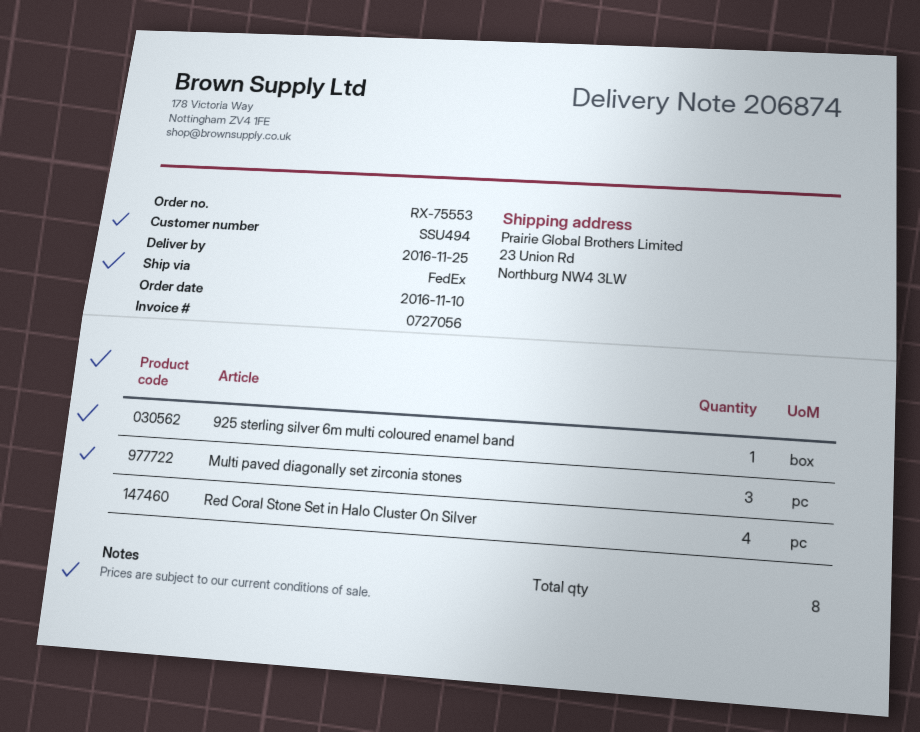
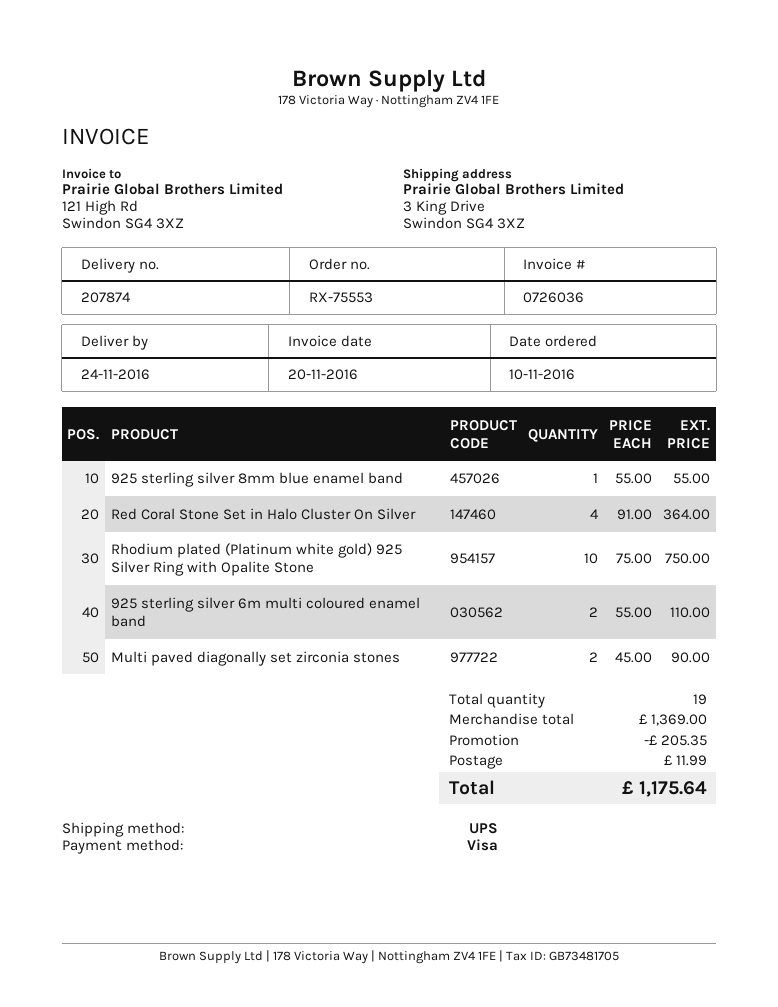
delivery note number: 206874 -> 207874
delivery date: 2016-11-25 -> 2016-11-24
invoice number: 0727056 -> 0726036
shipping method: FedEx -> UPS
ship to: 23 Union Rd, Northburg NW4 3LW -> 3 King Drive, Swindon SG4 3XZ
925 sterling silver 6m multi coloured enamel band: 1 -> 2
Multi paved diagonally set zirconia stones: 3 -> 2
925 sterling silver 8mm blue enamel band: none -> 1
Rhodium plated (Platinum white gold) 925 Silver Ring with Opalite Stone: none -> 10
total quantity: 8 -> 19

